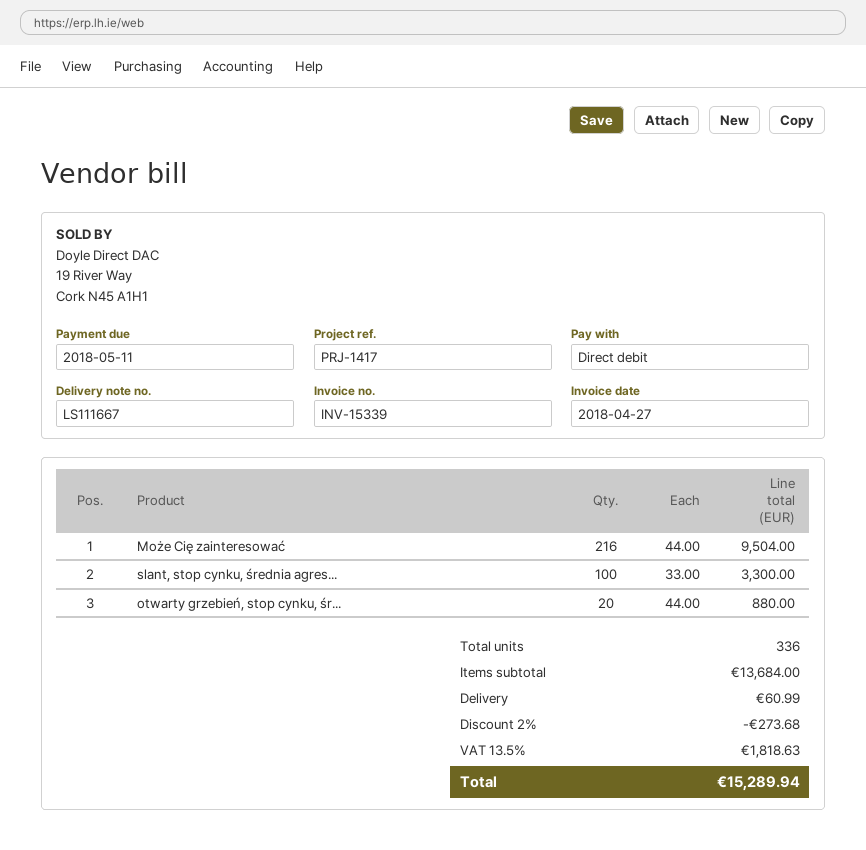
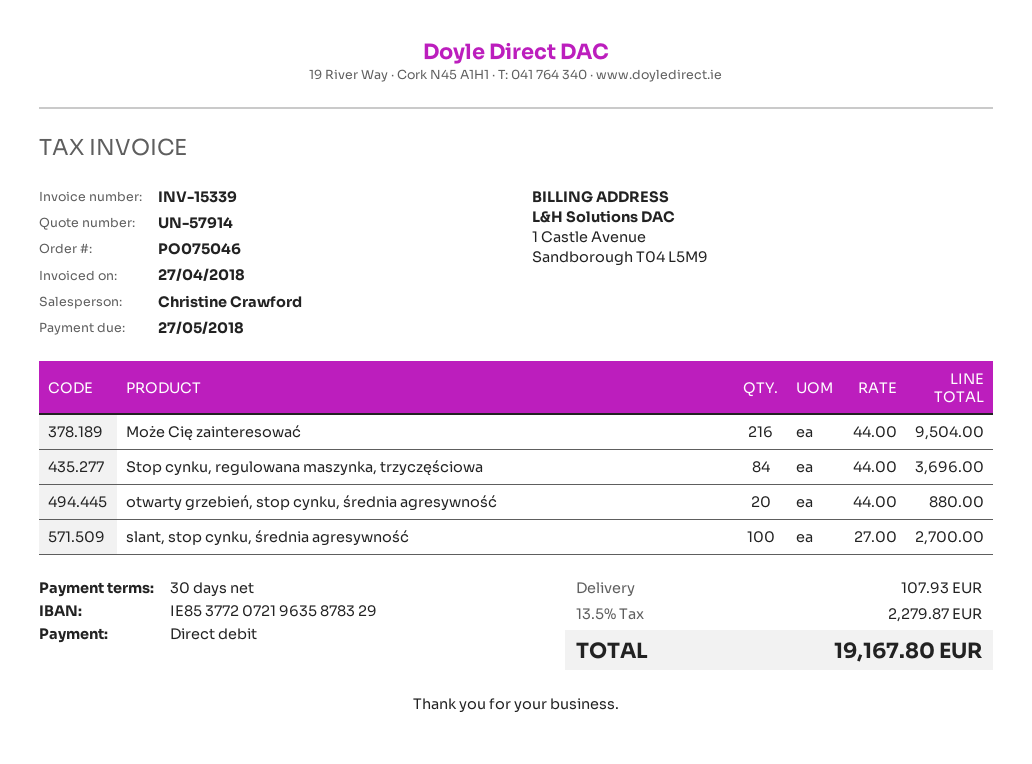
due date: 2018-05-11 -> 2018-05-27
slant, stop cynku, średnia agres...: 100 x 33.00 = 3300.00 -> 100 x 27.00 = 2700.00
Stop cynku, regulowana maszynka, trzyczęściowa: none -> 84 x 44.00 = 3696.00
discount: 2% = 273.68 -> none
shipping: 60.99 -> 107.93
tax: 13.5% = 1818.63 -> 13.5% = 2279.87
total: 15289.94 -> 19167.80

